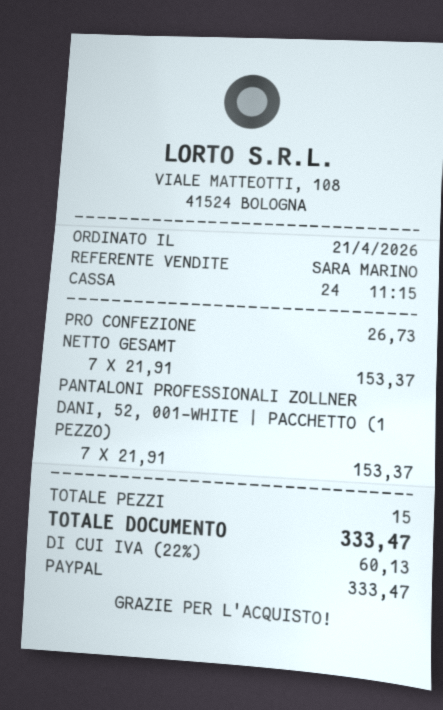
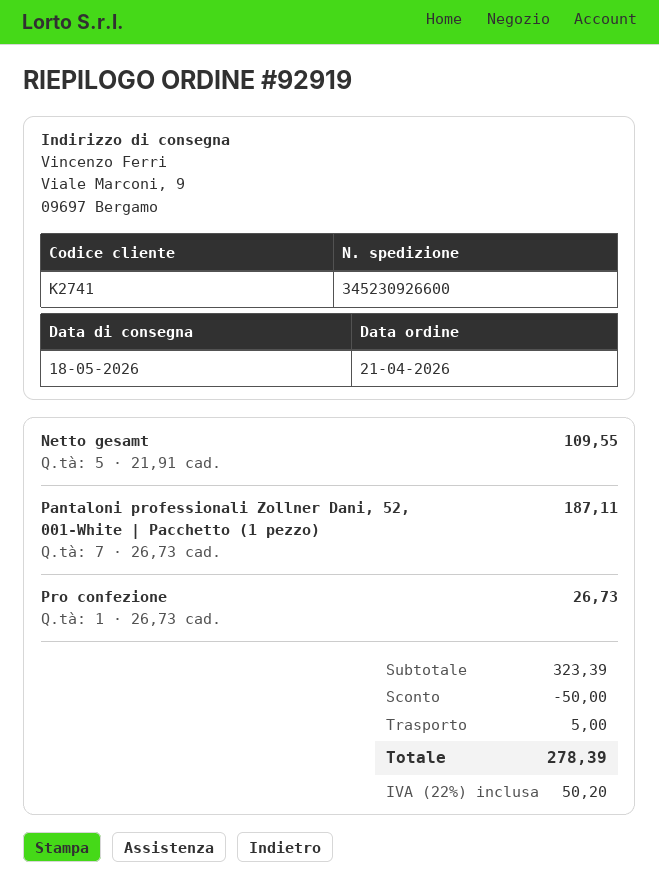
NETTO GESAMT: 7 x 21.91 = 153.37 -> 5 x 21.91 = 109.55
PANTALONI PROFESSIONALI ZOLLNER DANI, 52, 001-WHITE | PACCHETTO (1 PEZZO): 7 x 21.91 = 153.37 -> 7 x 26.73 = 187.11
discount: none -> 50.00
shipping: none -> 5.00
tax: 22% = 60.13 -> 22% = 50.20
total: 333.47 -> 278.39

